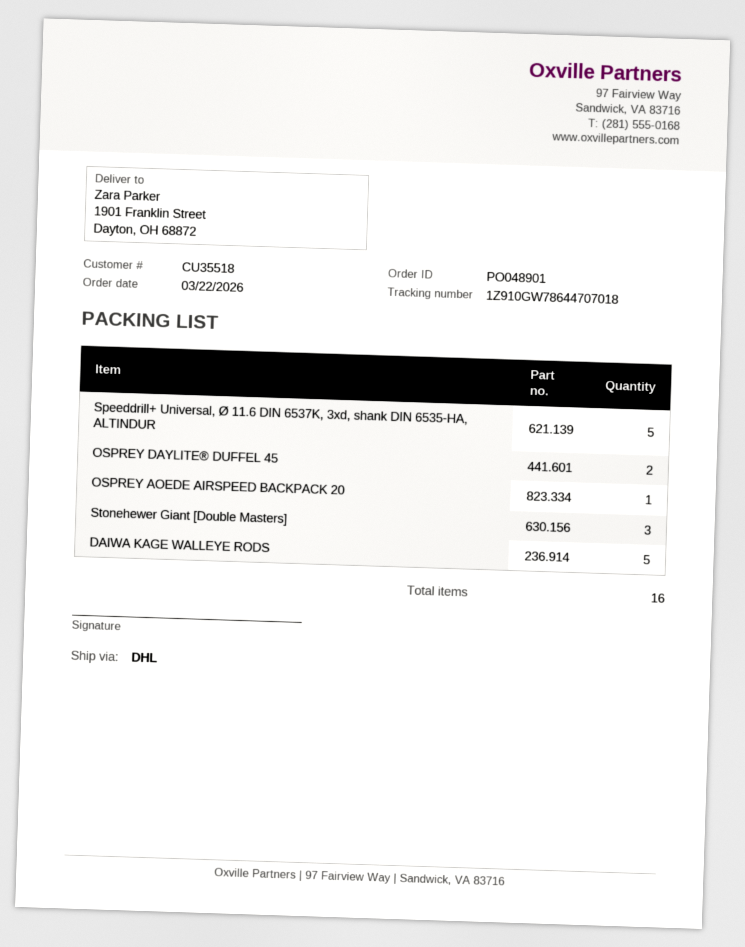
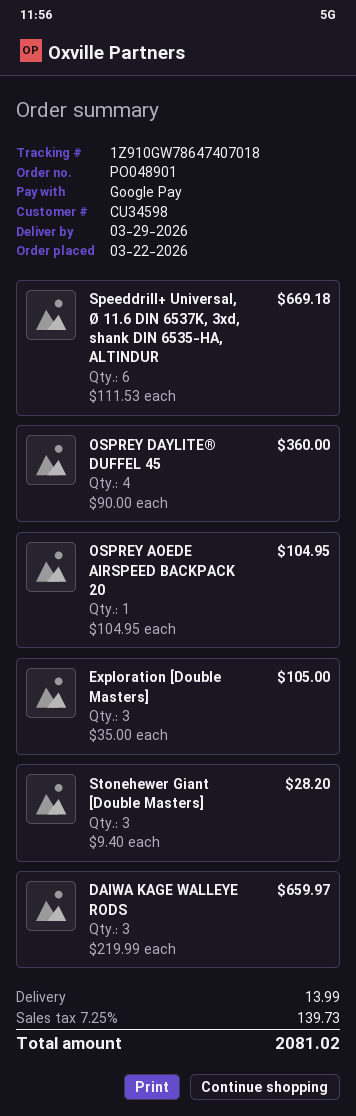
customer number: CU35518 -> CU34598
tracking number: 1Z910GW78644707018 -> 1Z910GW78647407018
Speeddrill+ Universal, Ø 11.6 DIN 6537K, 3xd, shank DIN 6535-HA, ALTINDUR: 5 -> 6
OSPREY DAYLITE® DUFFEL 45: 2 -> 4
DAIWA KAGE WALLEYE RODS: 5 -> 3
Exploration [Double Masters]: none -> 3

